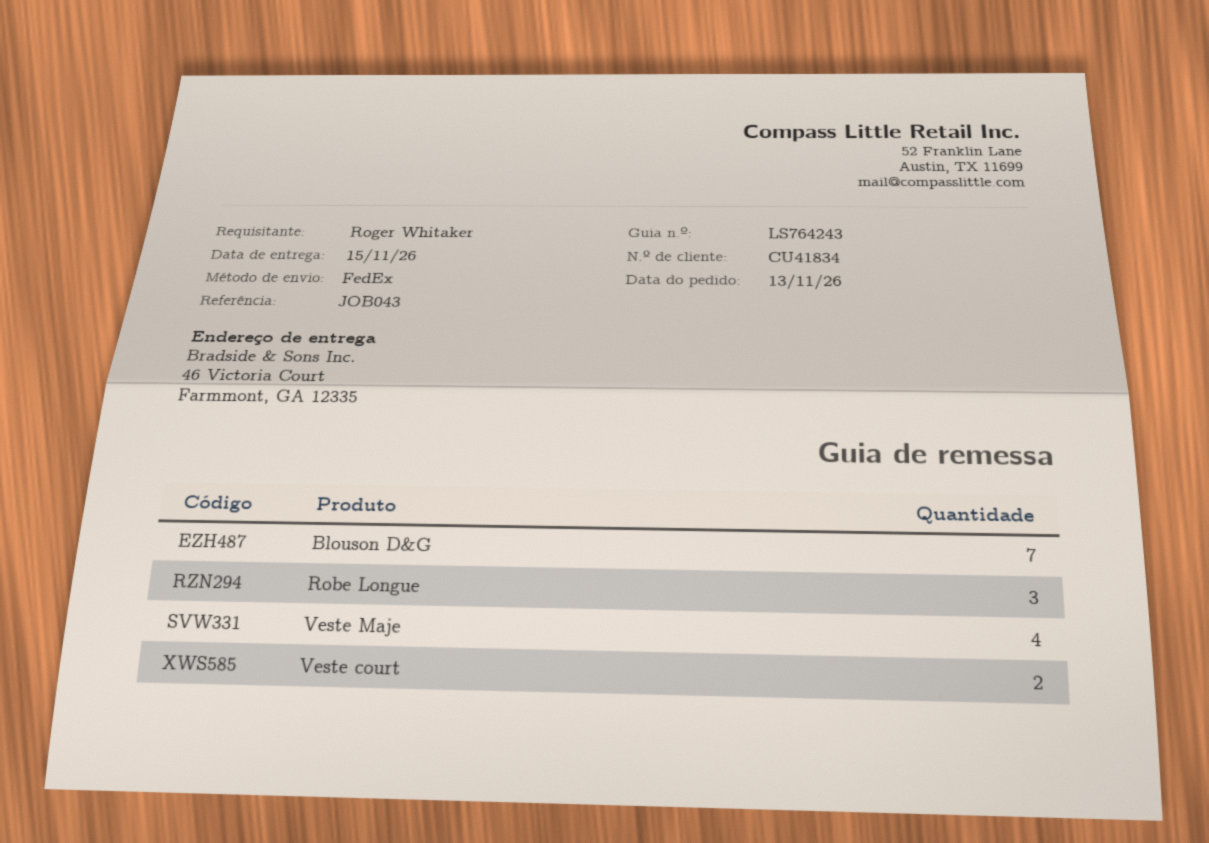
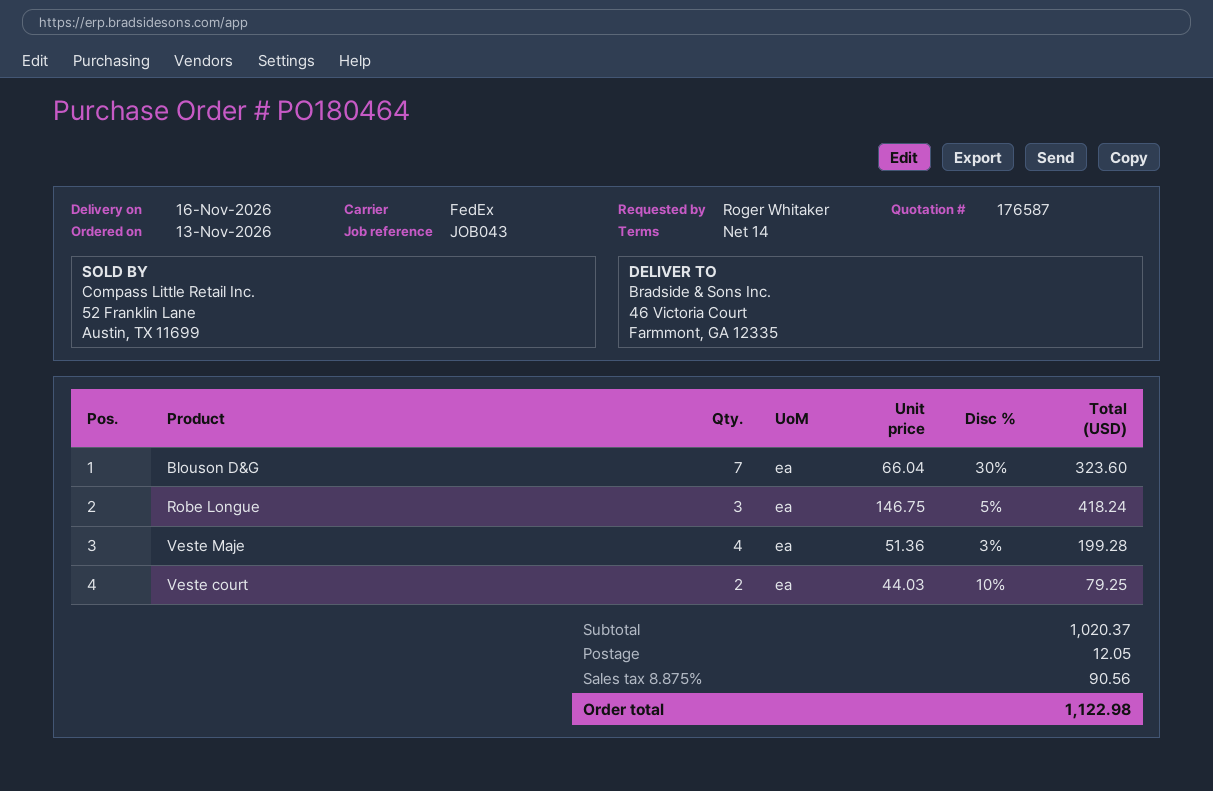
delivery date: 2026-11-15 -> 2026-11-16

